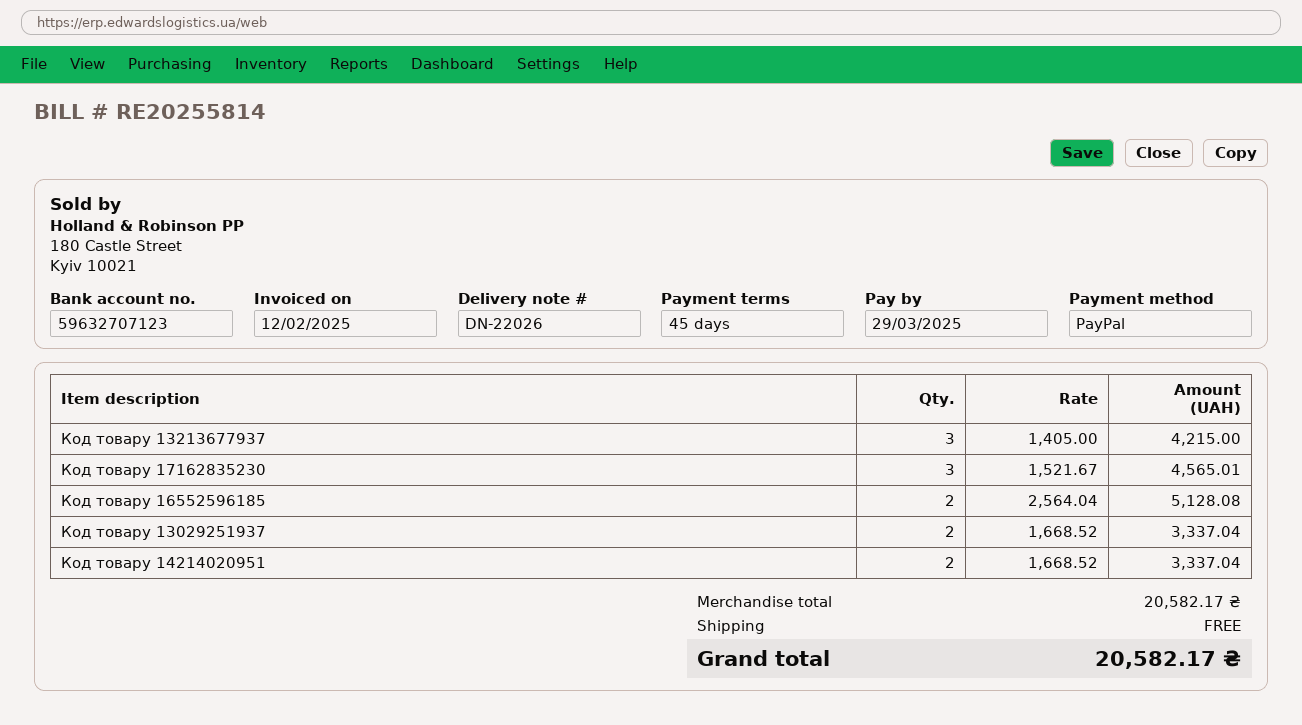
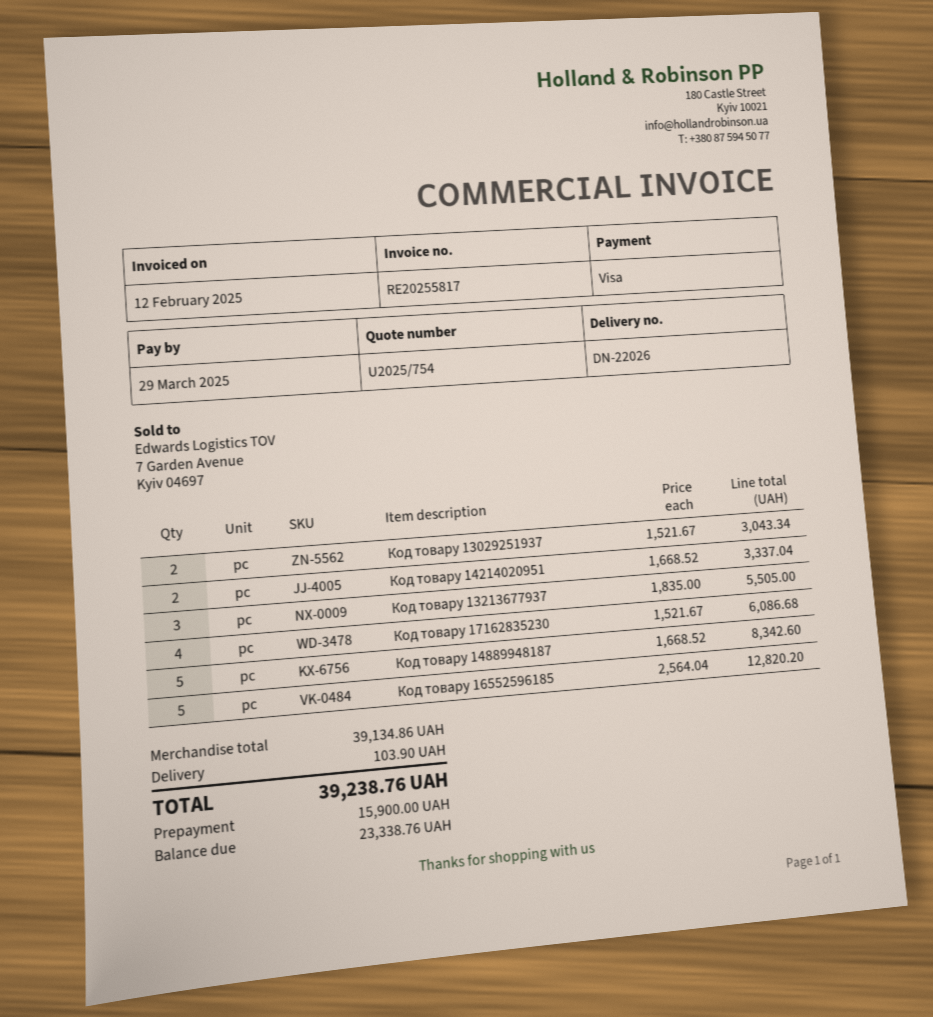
invoice number: RE20255814 -> RE20255817
payment method: PayPal -> Visa
Код товару 13213677937: 3 x 1405.00 = 4215.00 -> 3 x 1835.00 = 5505.00
Код товару 17162835230: 3 x 1521.67 = 4565.01 -> 4 x 1521.67 = 6086.68
Код товару 16552596185: 2 x 2564.04 = 5128.08 -> 5 x 2564.04 = 12820.20
Код товару 13029251937: 2 x 1668.52 = 3337.04 -> 2 x 1521.67 = 3043.34
Код товару 14889948187: none -> 5 x 1668.52 = 8342.60
subtotal: 20582.17 -> 39134.86
shipping: 0.00 -> 103.90
total: 20582.17 -> 39238.76

